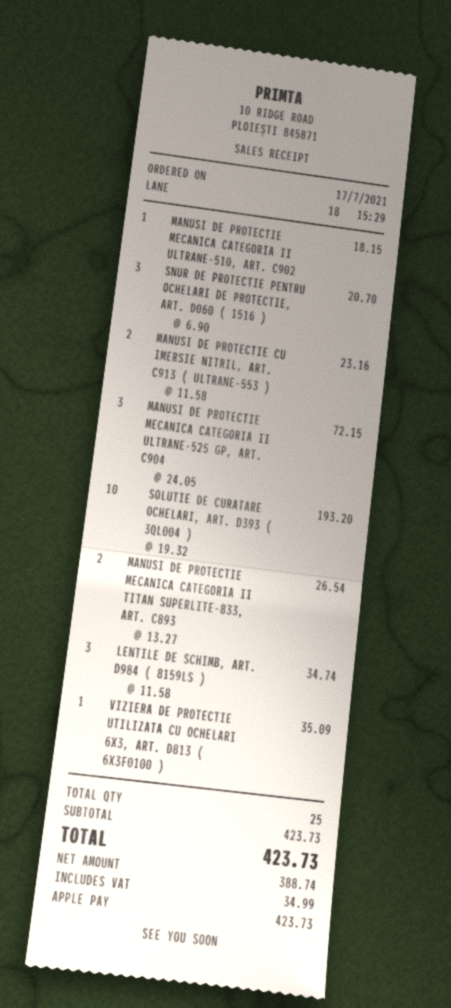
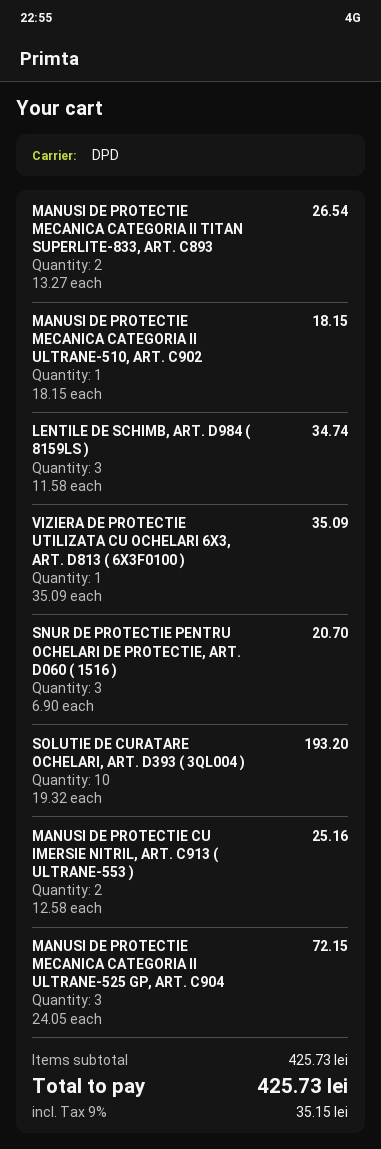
MANUSI DE PROTECTIE CU IMERSIE NITRIL, ART. C913 ( ULTRANE-553 ): 2 x 11.58 = 23.16 -> 2 x 12.58 = 25.16
subtotal: 423.73 -> 425.73
tax: 34.99 -> 35.15
total: 423.73 -> 425.73

